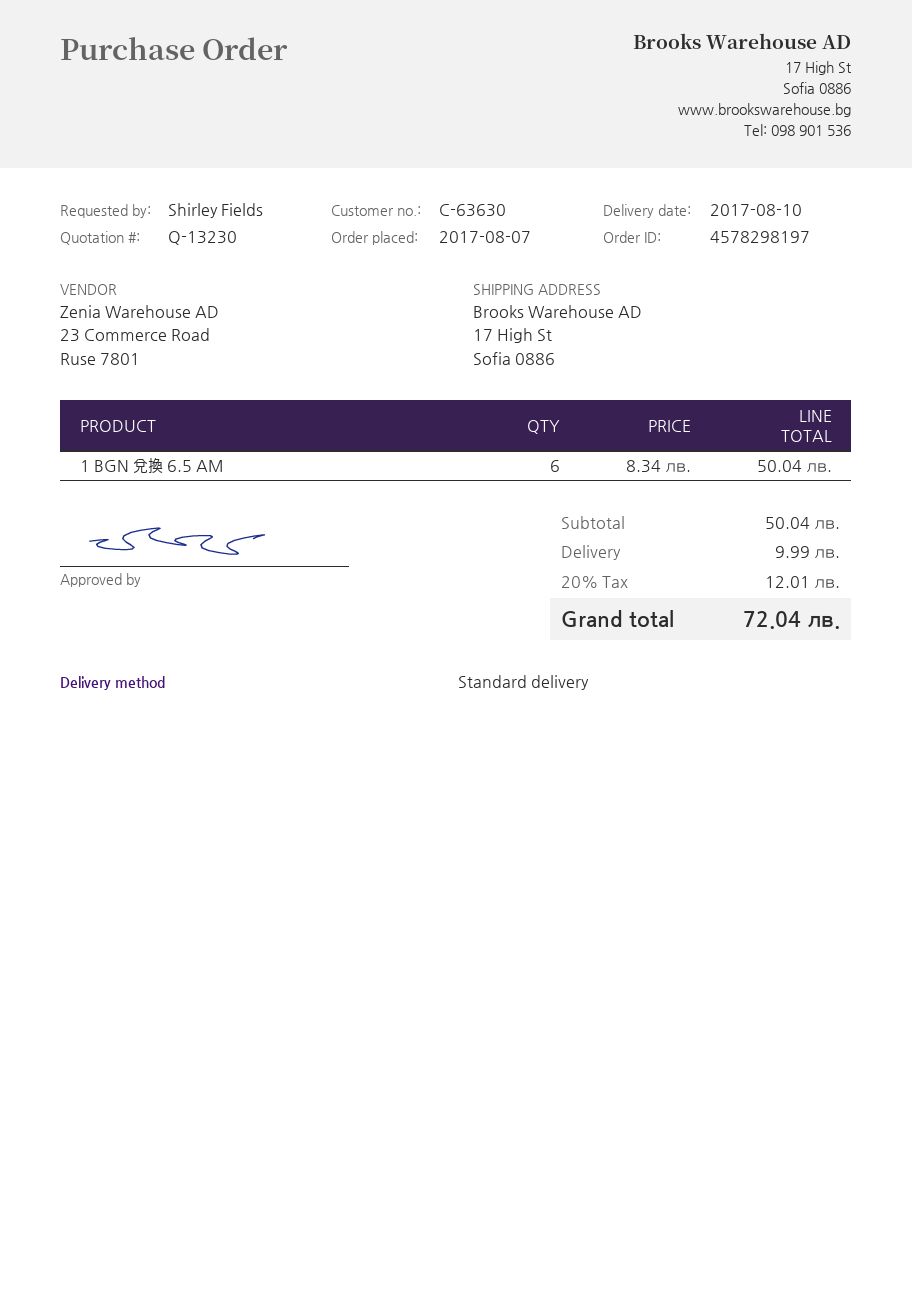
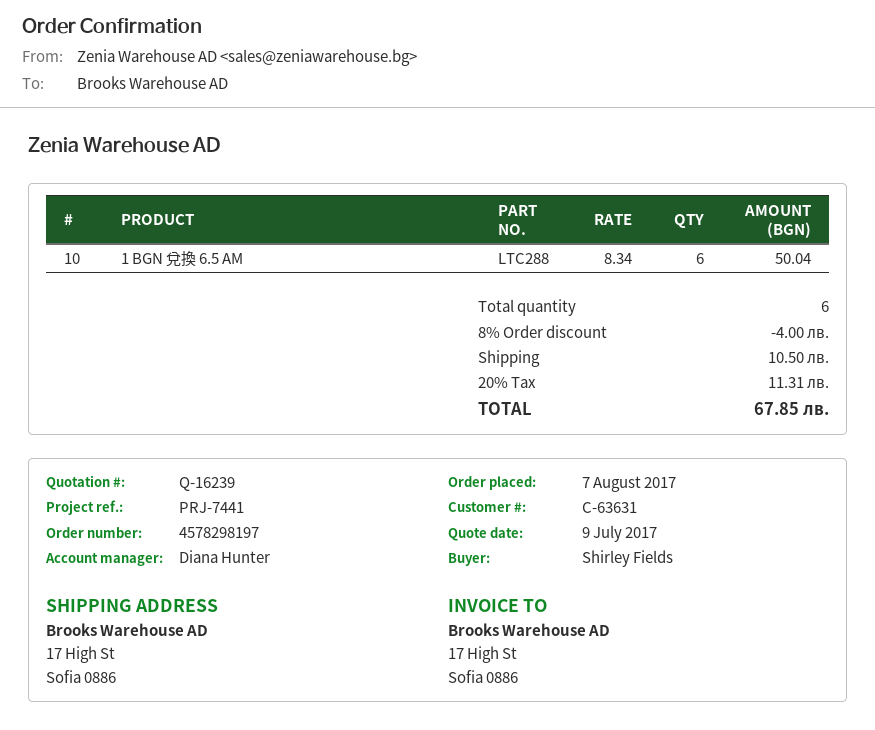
quote number: Q-13230 -> Q-16239
customer number: C-63630 -> C-63631
discount: none -> 8% = 4.00
shipping: 9.99 -> 10.50
tax: 20% = 12.01 -> 20% = 11.31
total: 72.04 -> 67.85

